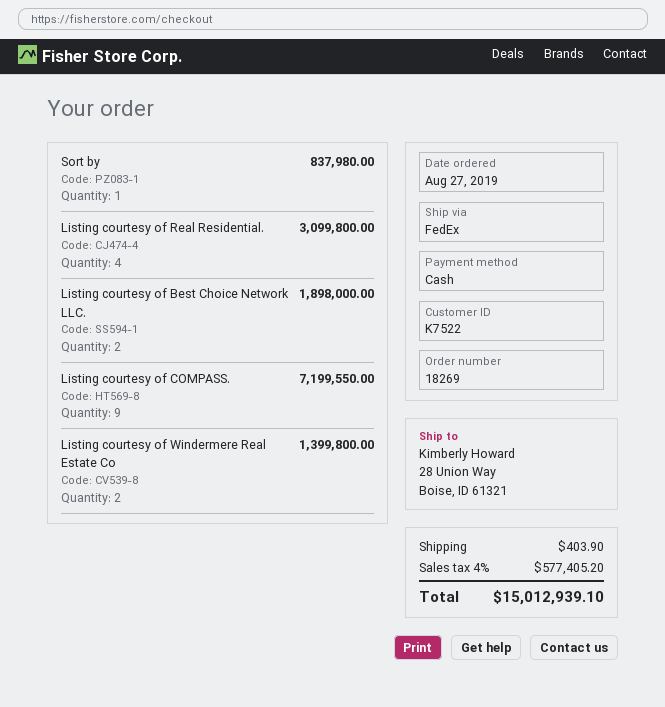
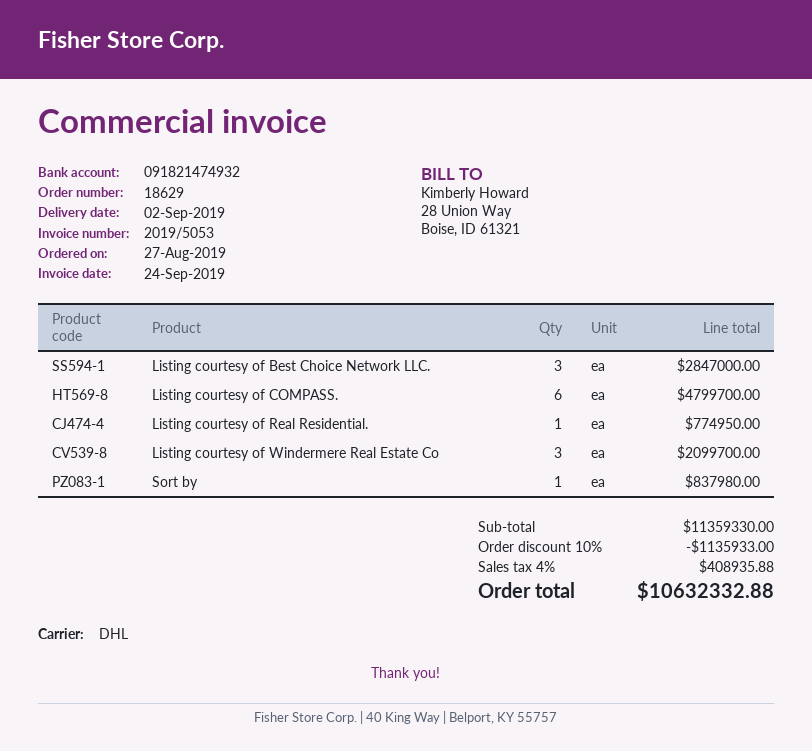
order number: 18269 -> 18629
shipping method: FedEx -> DHL
Listing courtesy of Real Residential.: 4 for 3099800.00 -> 1 for 774950.00
Listing courtesy of Best Choice Network LLC.: 2 for 1898000.00 -> 3 for 2847000.00
Listing courtesy of COMPASS.: 9 for 7199550.00 -> 6 for 4799700.00
Listing courtesy of Windermere Real Estate Co: 2 for 1399800.00 -> 3 for 2099700.00
discount: none -> 10% = 1135933.00
shipping: 403.90 -> none
tax: 4% = 577405.20 -> 4% = 408935.88
total: 15012939.10 -> 10632332.88

